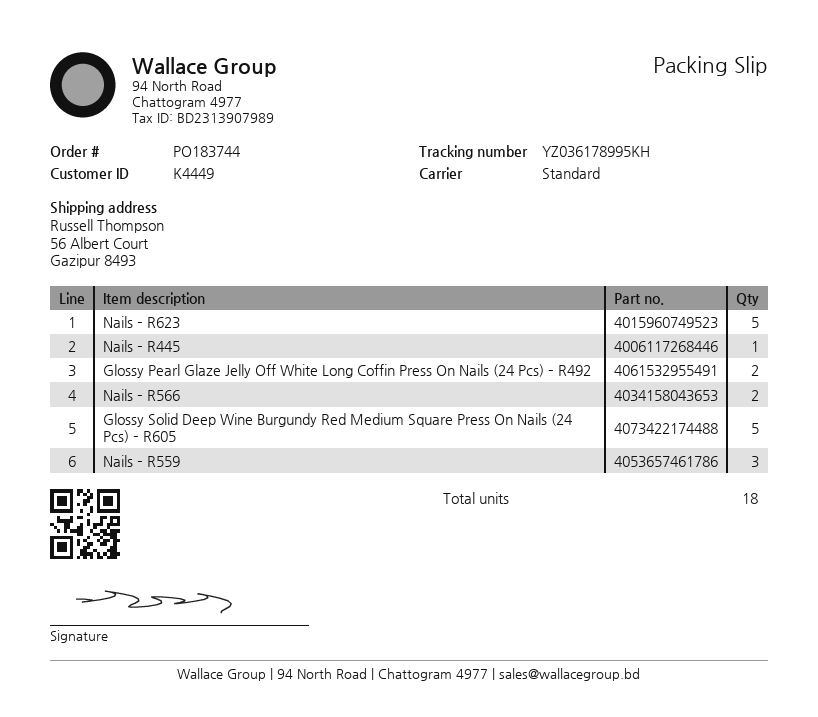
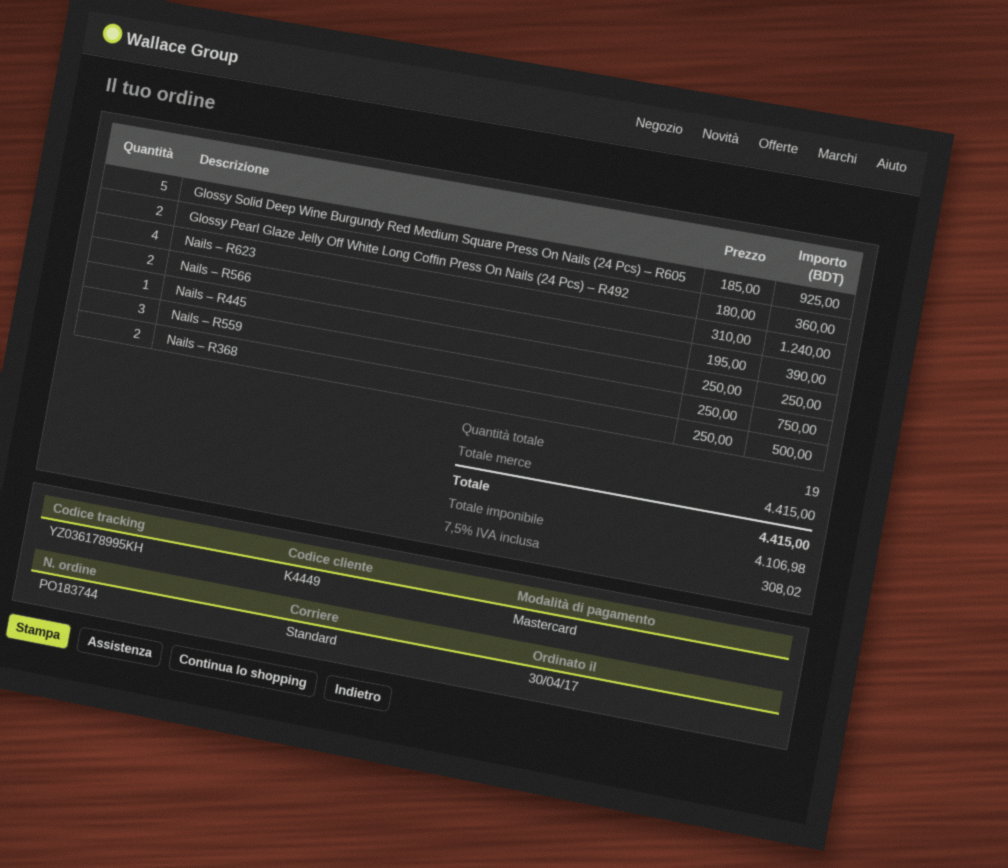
Nails – R623: 5 -> 4
Nails – R368: none -> 2
total quantity: 18 -> 19

